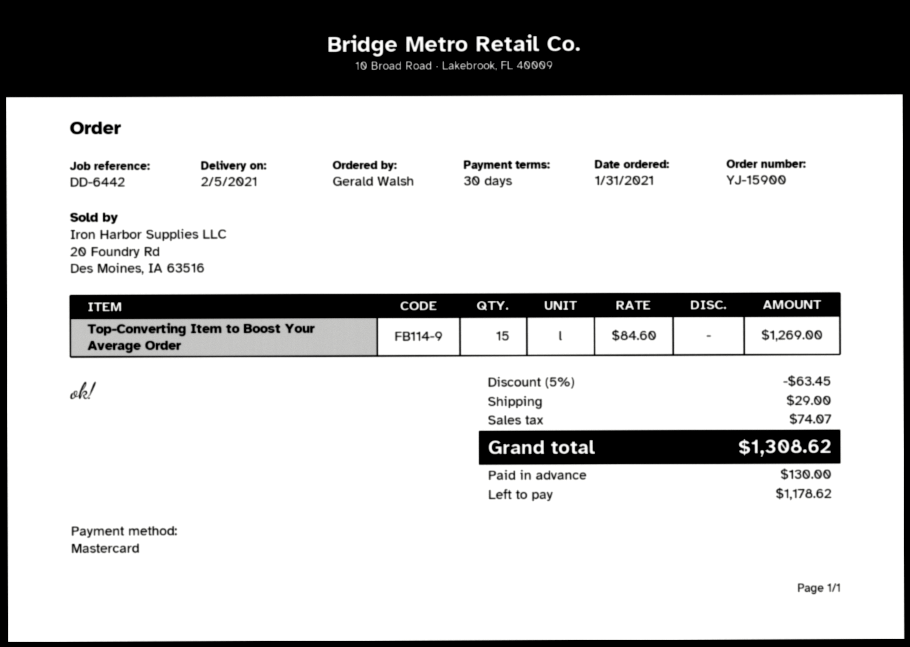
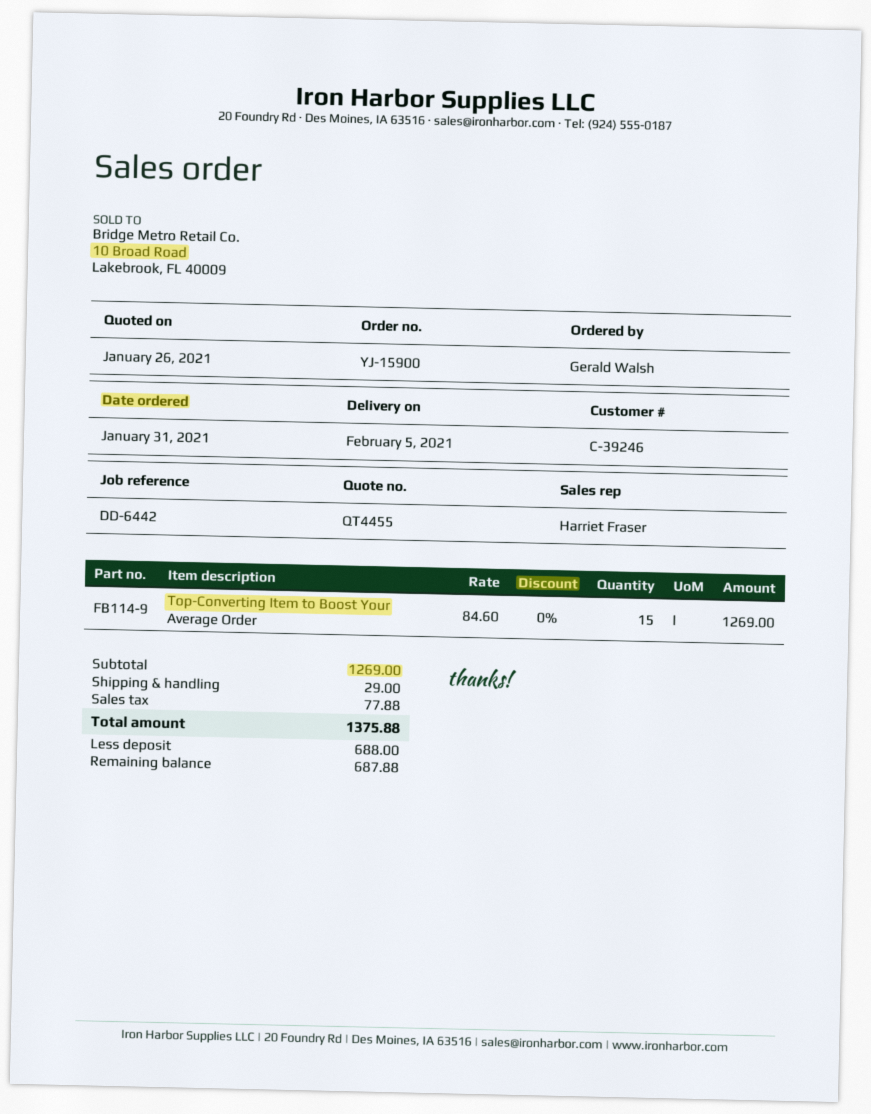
discount: 5% = 63.45 -> none
tax: 74.07 -> 77.88
total: 1308.62 -> 1375.88
deposit: 130.00 -> 688.00
balance: 1178.62 -> 687.88

